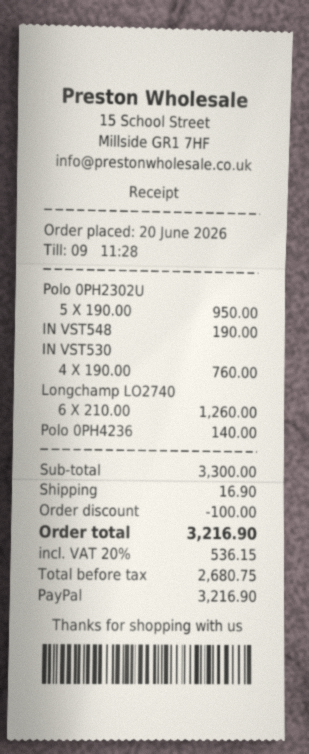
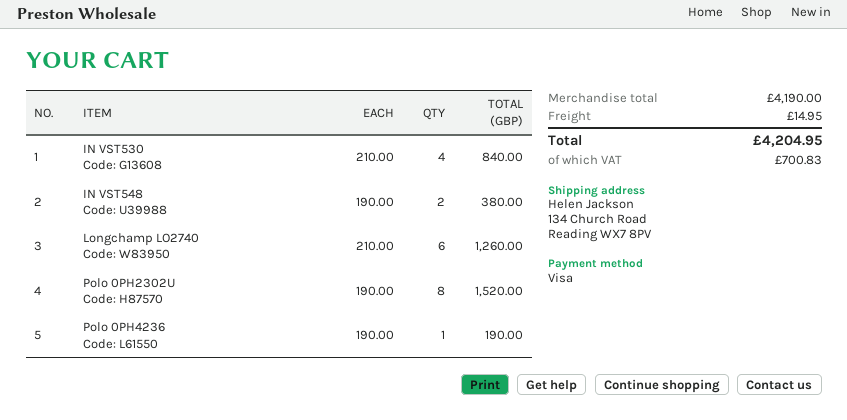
payment method: PayPal -> Visa
Polo 0PH2302U: 5 x 190.00 = 950.00 -> 8 x 190.00 = 1520.00
IN VST548: 1 x 190.00 = 190.00 -> 2 x 190.00 = 380.00
IN VST530: 4 x 190.00 = 760.00 -> 4 x 210.00 = 840.00
Polo 0PH4236: 1 x 140.00 = 140.00 -> 1 x 190.00 = 190.00
subtotal: 3300.00 -> 4190.00
discount: 100.00 -> none
shipping: 16.90 -> 14.95
tax: 536.15 -> 700.83
total: 3216.90 -> 4204.95

